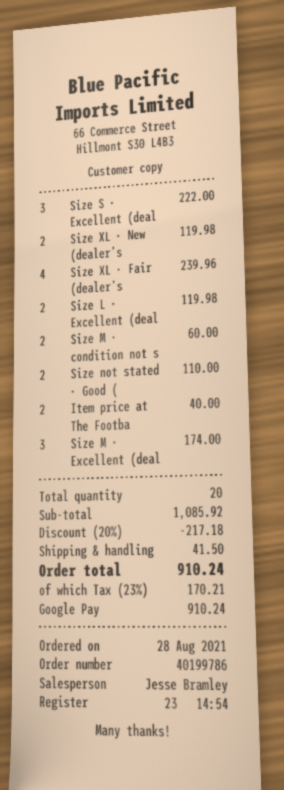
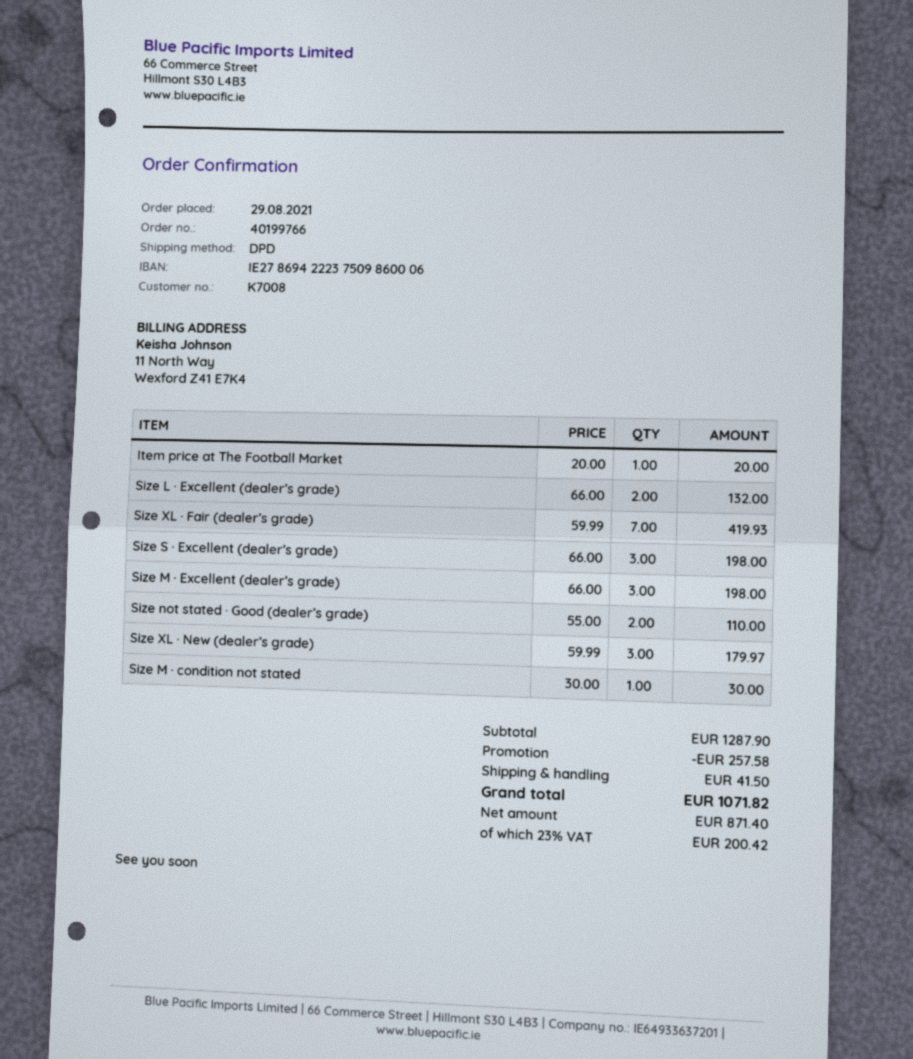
order number: 40199786 -> 40199766
order date: 2021-08-28 -> 2021-08-29
Size S · Excellent (deal: 3 for 222.00 -> 3 for 198.00
Size XL · New (dealer’s: 2 for 119.98 -> 3 for 179.97
Size XL · Fair (dealer’s: 4 for 239.96 -> 7 for 419.93
Size L · Excellent (deal: 2 for 119.98 -> 2 for 132.00
Size M · condition not s: 2 for 60.00 -> 1 for 30.00
Item price at The Footba: 2 for 40.00 -> 1 for 20.00
Size M · Excellent (deal: 3 for 174.00 -> 3 for 198.00
subtotal: 1085.92 -> 1287.90
discount: 217.18 -> 257.58
tax: 23% = 170.21 -> 23% = 200.42
total: 910.24 -> 1071.82

